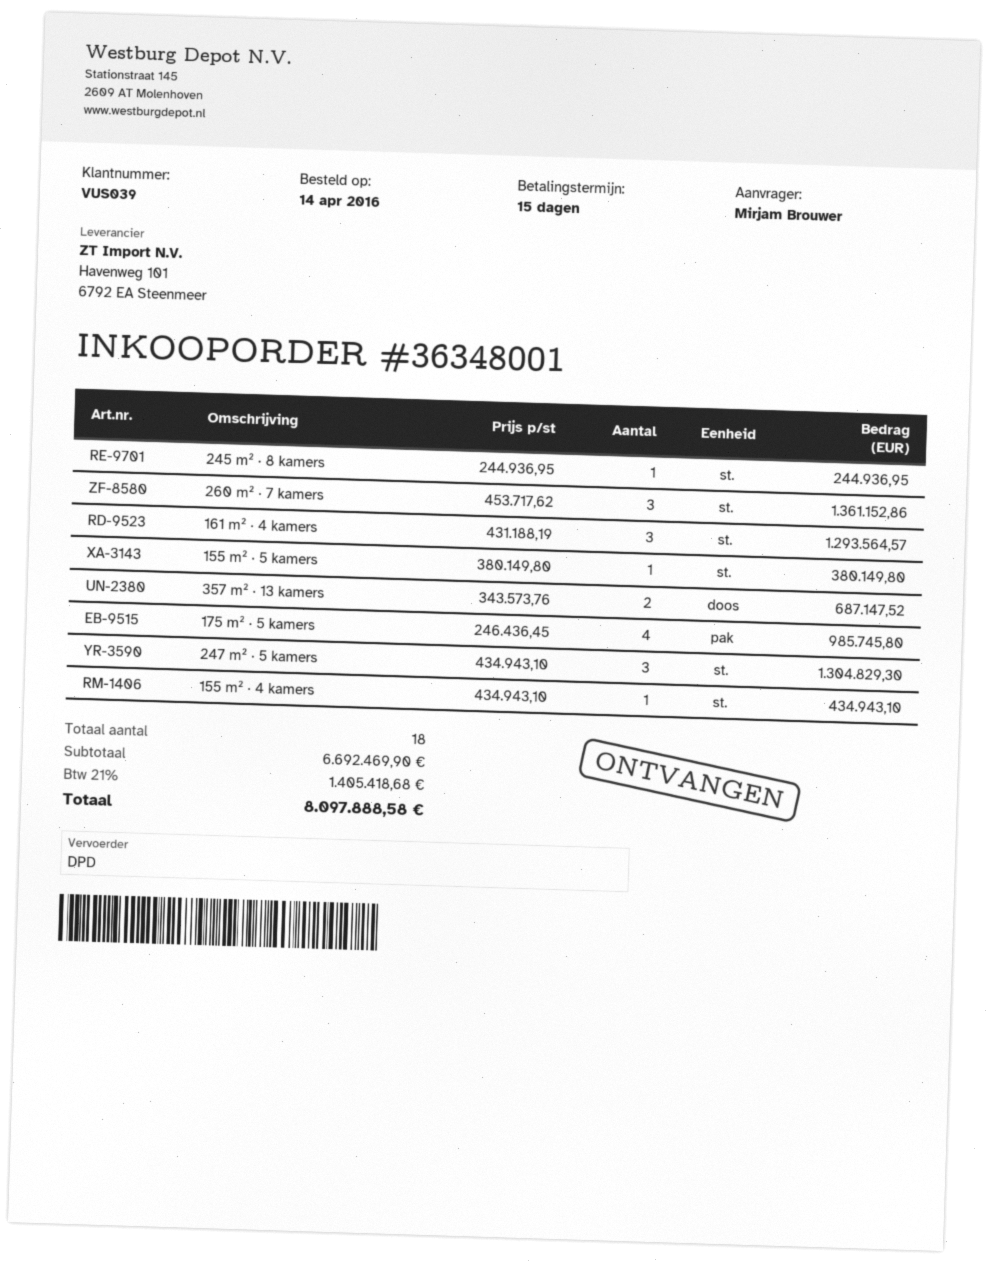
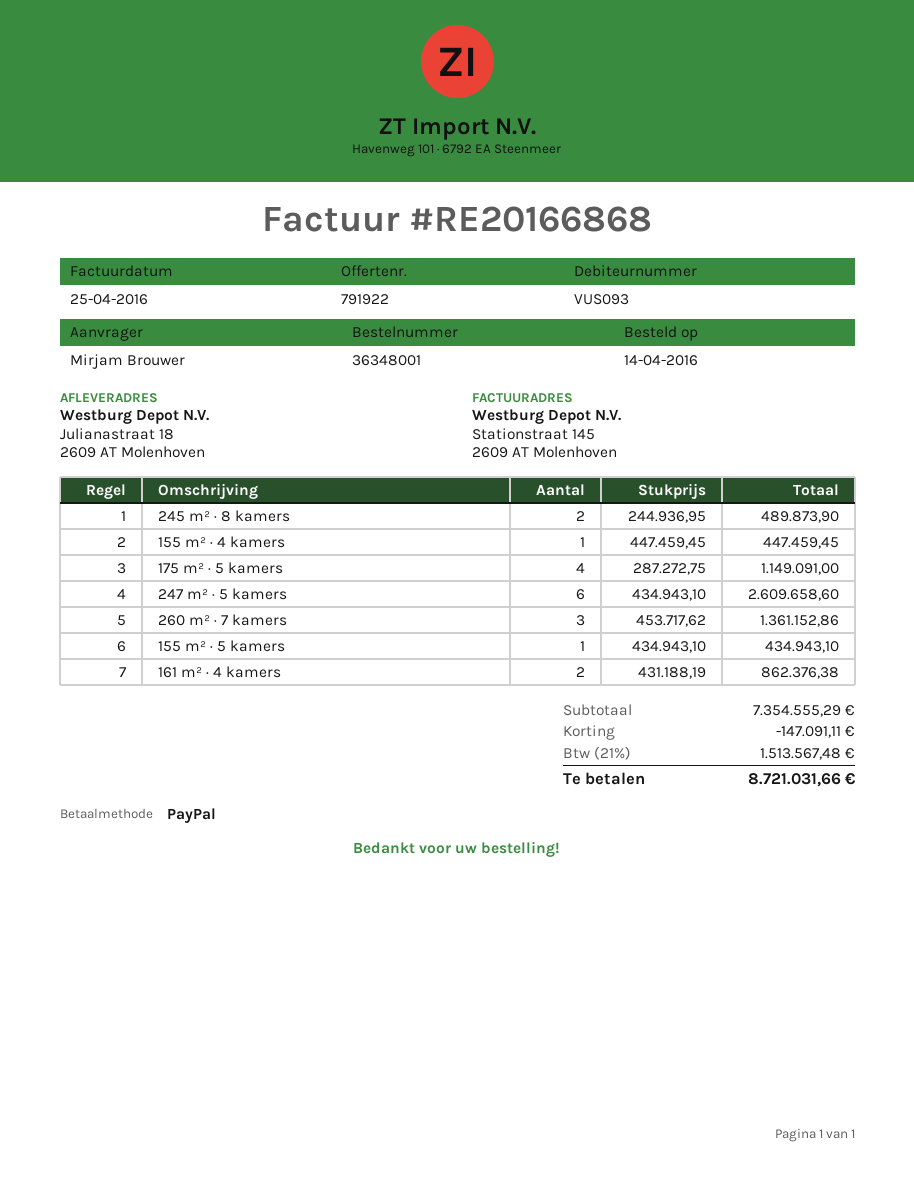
customer number: VUS039 -> VUS093
245 m² · 8 kamers: 1 x 244936.95 = 244936.95 -> 2 x 244936.95 = 489873.90
161 m² · 4 kamers: 3 x 431188.19 = 1293564.57 -> 2 x 431188.19 = 862376.38
155 m² · 5 kamers: 1 x 380149.80 = 380149.80 -> 1 x 434943.10 = 434943.10
357 m² · 13 kamers: 2 x 343573.76 = 687147.52 -> none
175 m² · 5 kamers: 4 x 246436.45 = 985745.80 -> 4 x 287272.75 = 1149091.00
247 m² · 5 kamers: 3 x 434943.10 = 1304829.30 -> 6 x 434943.10 = 2609658.60
155 m² · 4 kamers: 1 x 434943.10 = 434943.10 -> 1 x 447459.45 = 447459.45
subtotal: 6692469.90 -> 7354555.29
discount: none -> 147091.11
tax: 21% = 1405418.68 -> 21% = 1513567.48
total: 8097888.58 -> 8721031.66

